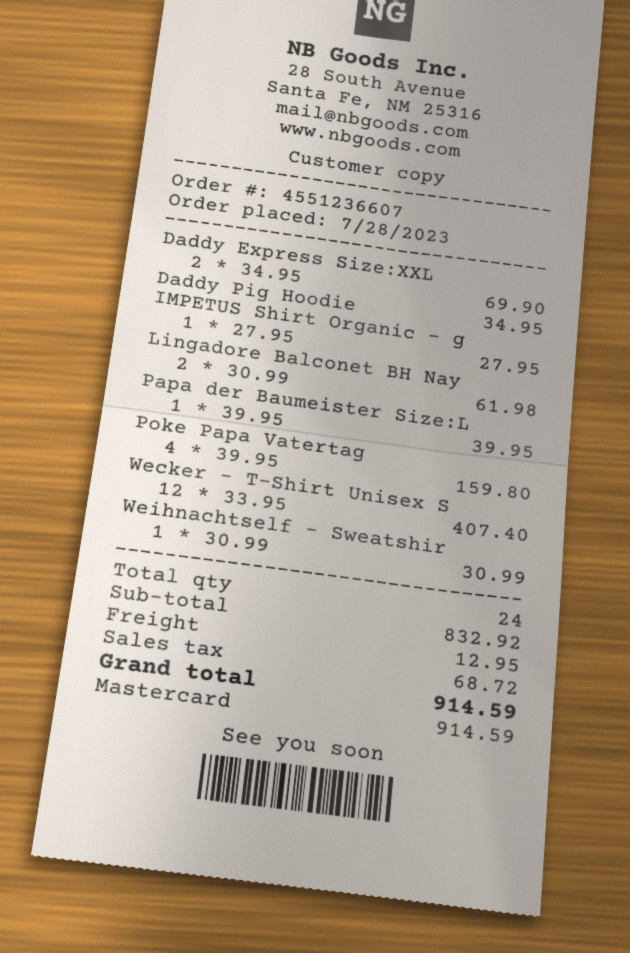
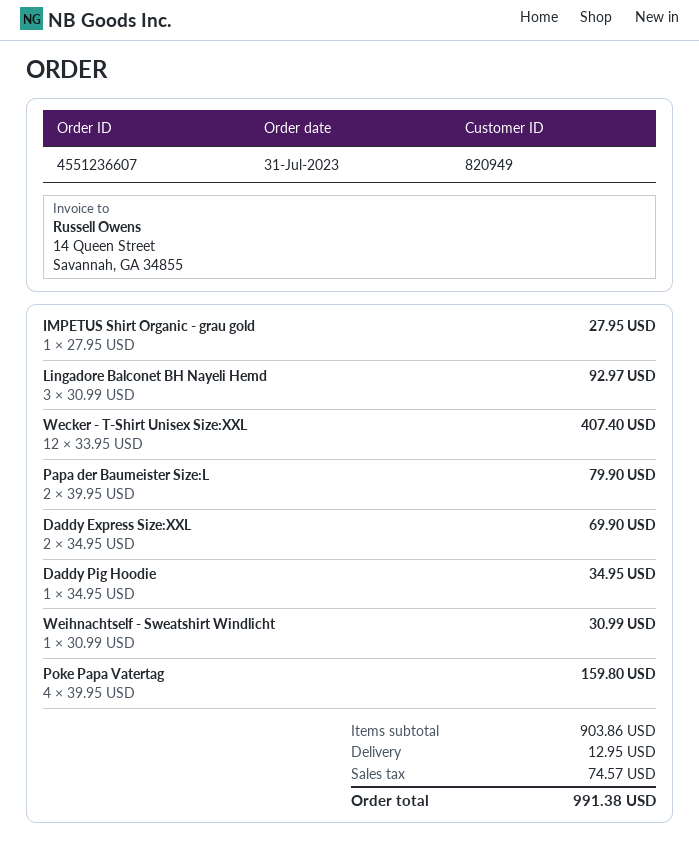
order date: 2023-07-28 -> 2023-07-31
Lingadore Balconet BH Nay: 2 x 30.99 = 61.98 -> 3 x 30.99 = 92.97
Papa der Baumeister Size:L: 1 x 39.95 = 39.95 -> 2 x 39.95 = 79.90
subtotal: 832.92 -> 903.86
tax: 68.72 -> 74.57
total: 914.59 -> 991.38

